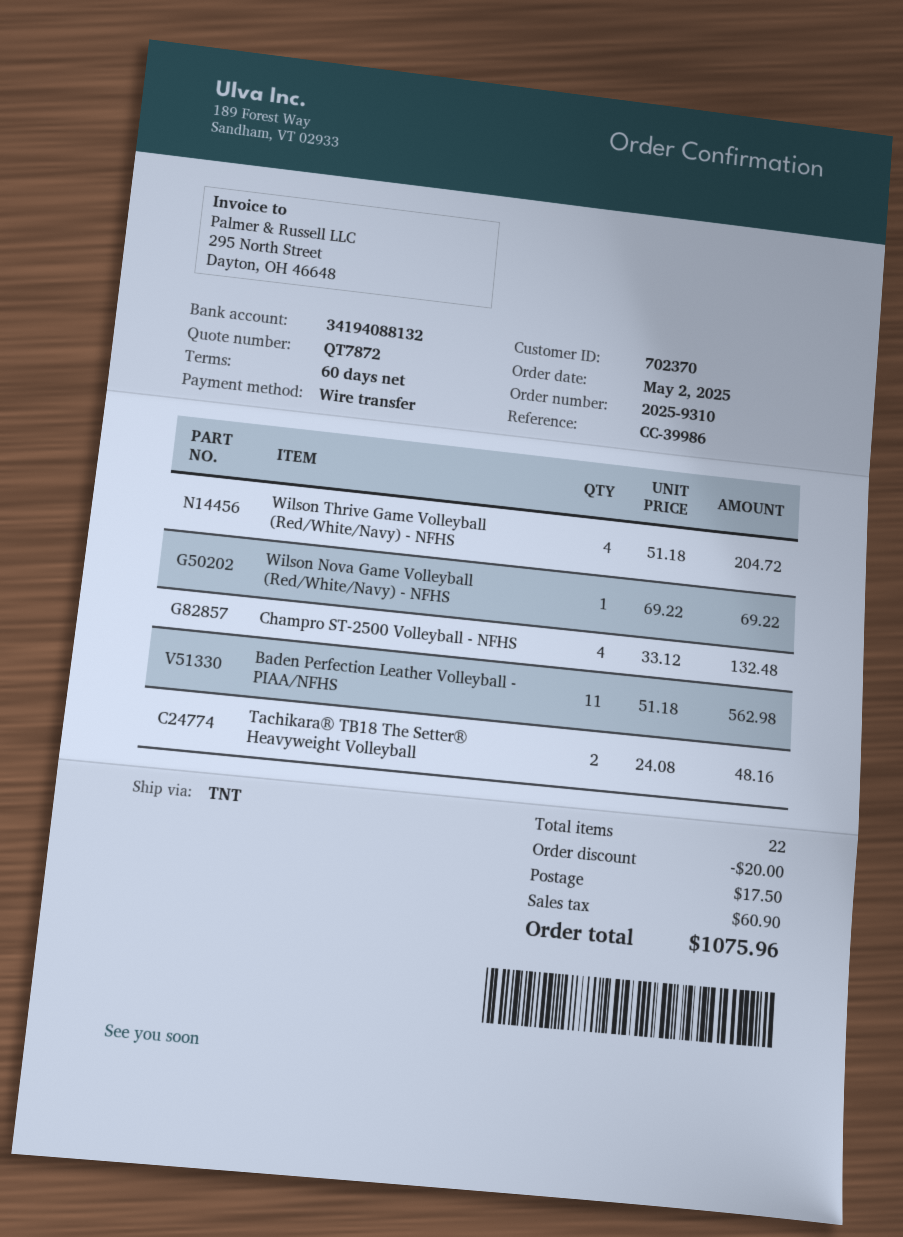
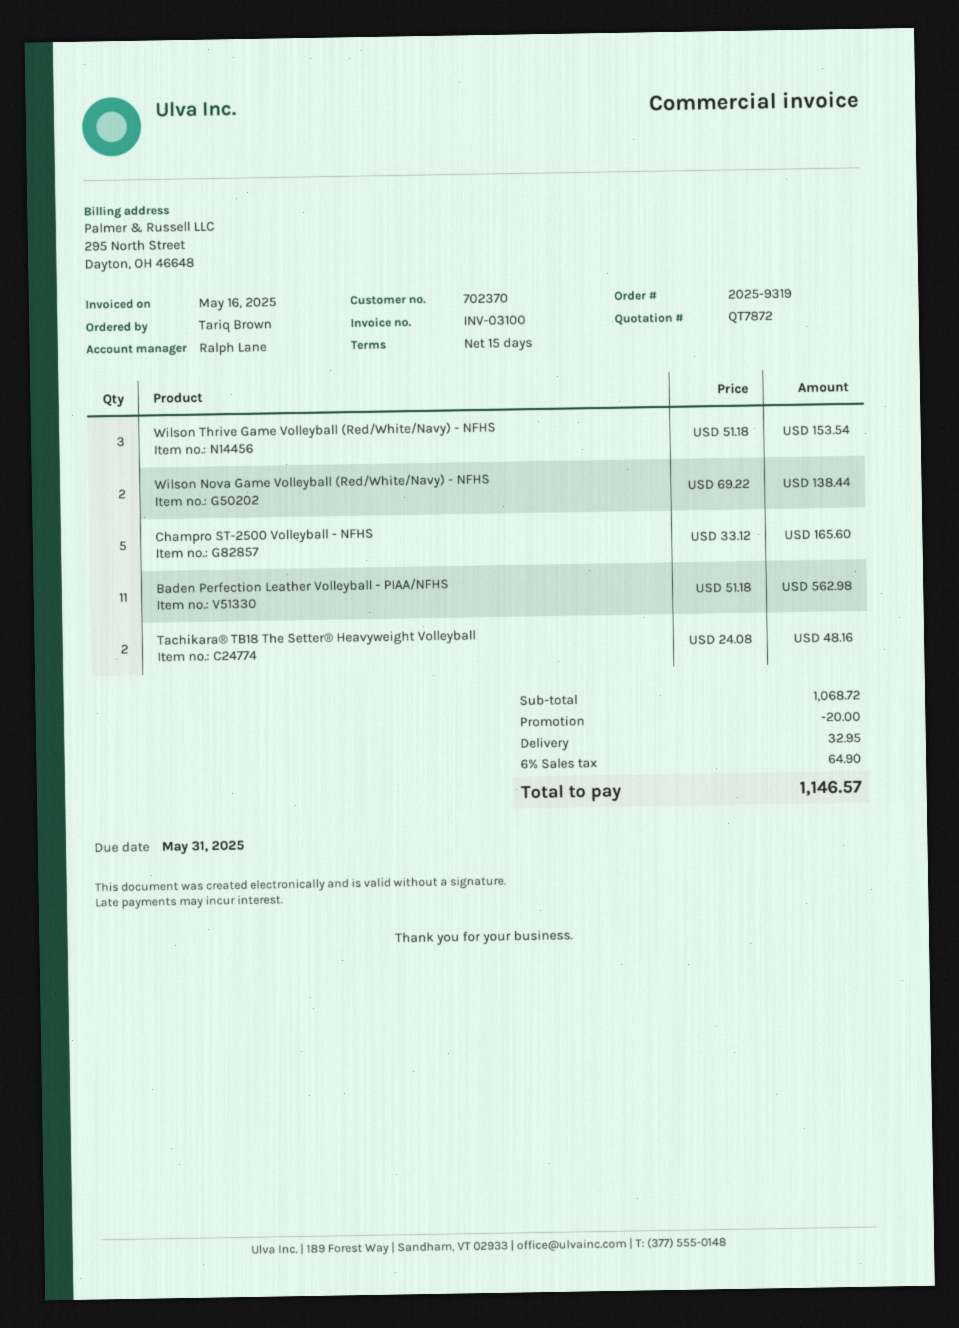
order number: 2025-9310 -> 2025-9319
payment terms: 60 days -> 15 days
Wilson Thrive Game Volleyball (Red/White/Navy) - NFHS: 4 x 51.18 = 204.72 -> 3 x 51.18 = 153.54
Wilson Nova Game Volleyball (Red/White/Navy) - NFHS: 1 x 69.22 = 69.22 -> 2 x 69.22 = 138.44
Champro ST-2500 Volleyball - NFHS: 4 x 33.12 = 132.48 -> 5 x 33.12 = 165.60
shipping: 17.50 -> 32.95
tax: 60.90 -> 64.90
total: 1075.96 -> 1146.57

